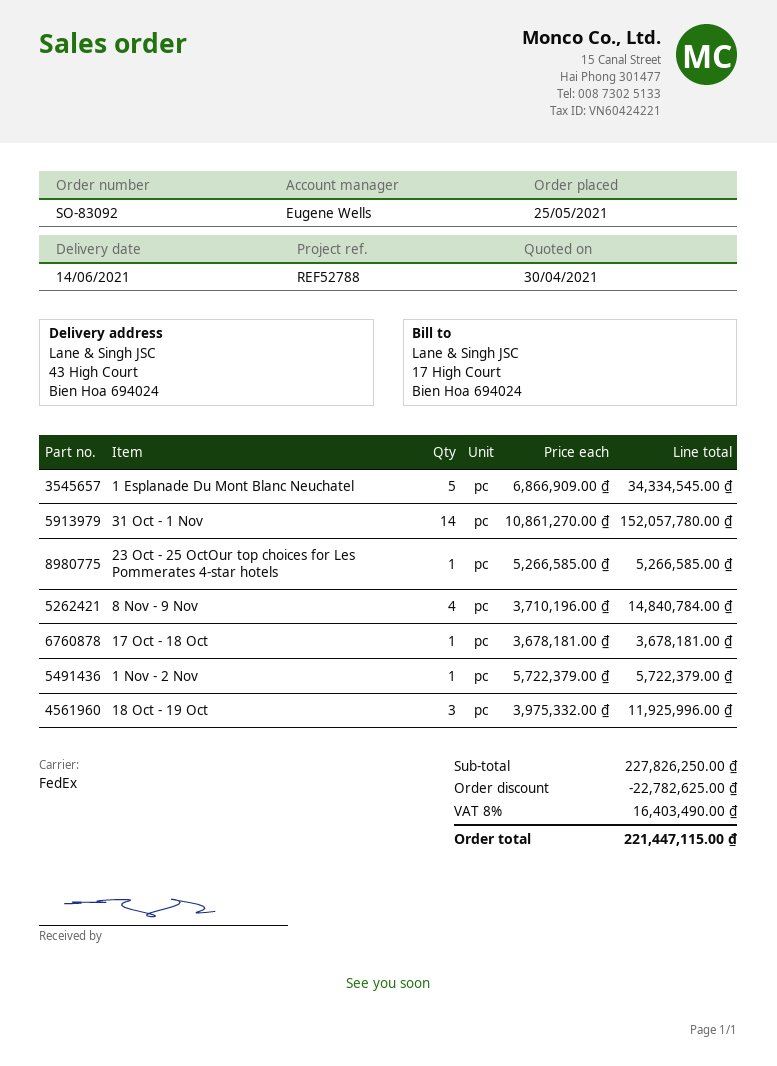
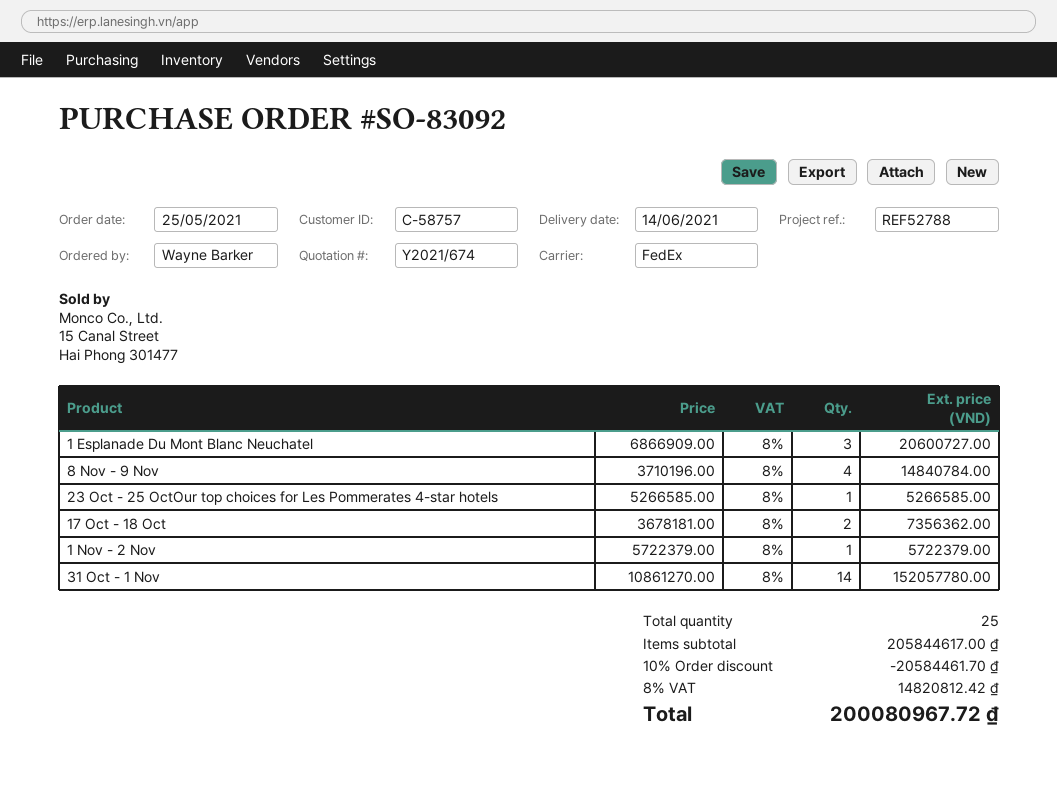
1 Esplanade Du Mont Blanc Neuchatel: 5 x 6866909.00 = 34334545.00 -> 3 x 6866909.00 = 20600727.00
17 Oct - 18 Oct: 1 x 3678181.00 = 3678181.00 -> 2 x 3678181.00 = 7356362.00
18 Oct - 19 Oct: 3 x 3975332.00 = 11925996.00 -> none
subtotal: 227826250.00 -> 205844617.00
discount: 22782625.00 -> 20584461.70
tax: 8% = 16403490.00 -> 8% = 14820812.42
total: 221447115.00 -> 200080967.72

